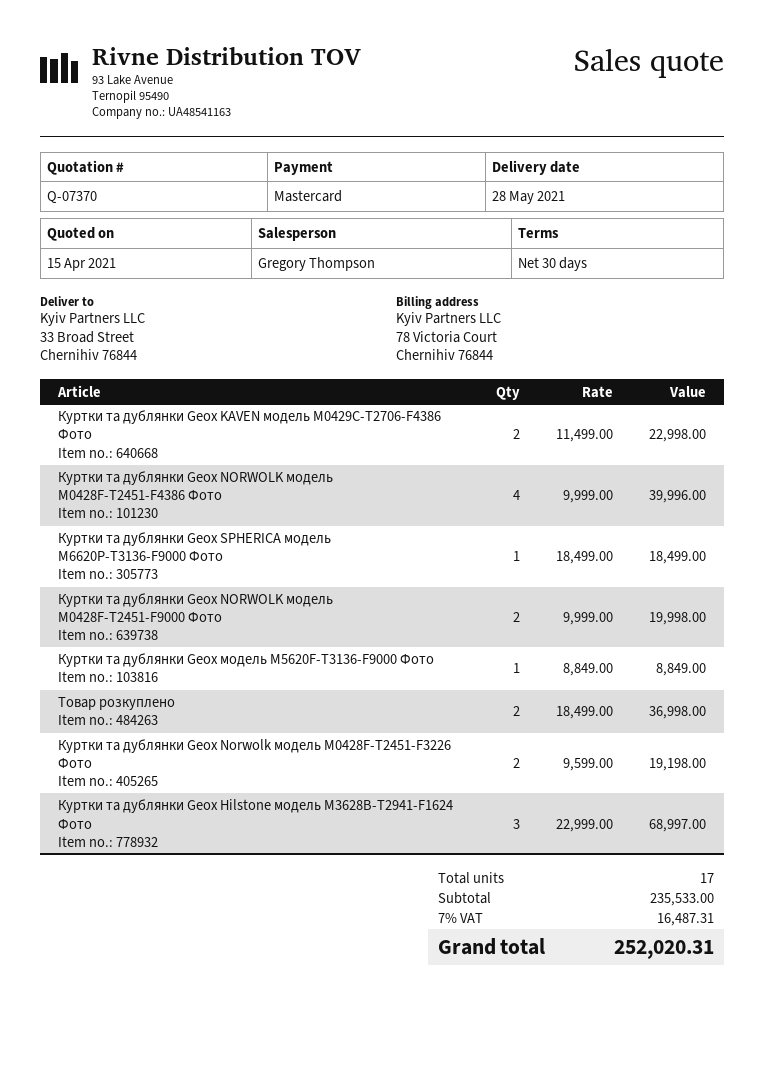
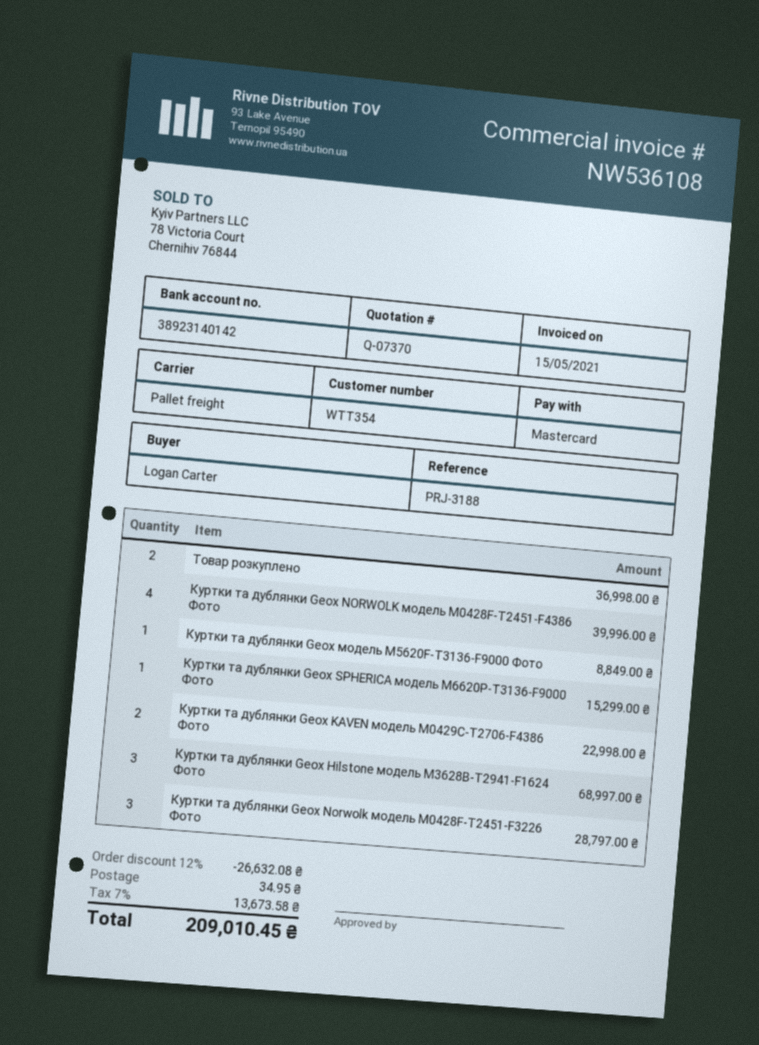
Куртки та дублянки Geox SPHERICA модель M6620P-T3136-F9000 Фото: 1 for 18499.00 -> 1 for 15299.00
Куртки та дублянки Geox NORWOLK модель M0428F-T2451-F9000 Фото: 2 for 19998.00 -> none
Куртки та дублянки Geox Norwolk модель M0428F-T2451-F3226 Фото: 2 for 19198.00 -> 3 for 28797.00
discount: none -> 12% = 26632.08
shipping: none -> 34.95
tax: 7% = 16487.31 -> 7% = 13673.58
total: 252020.31 -> 209010.45

